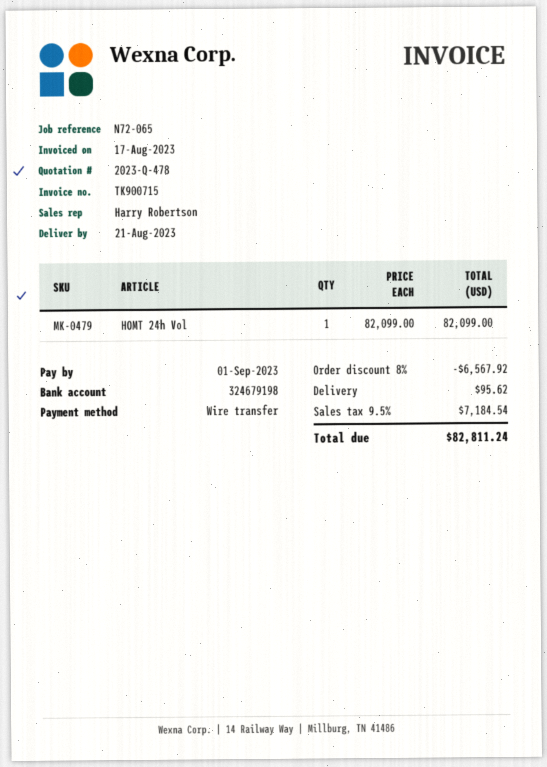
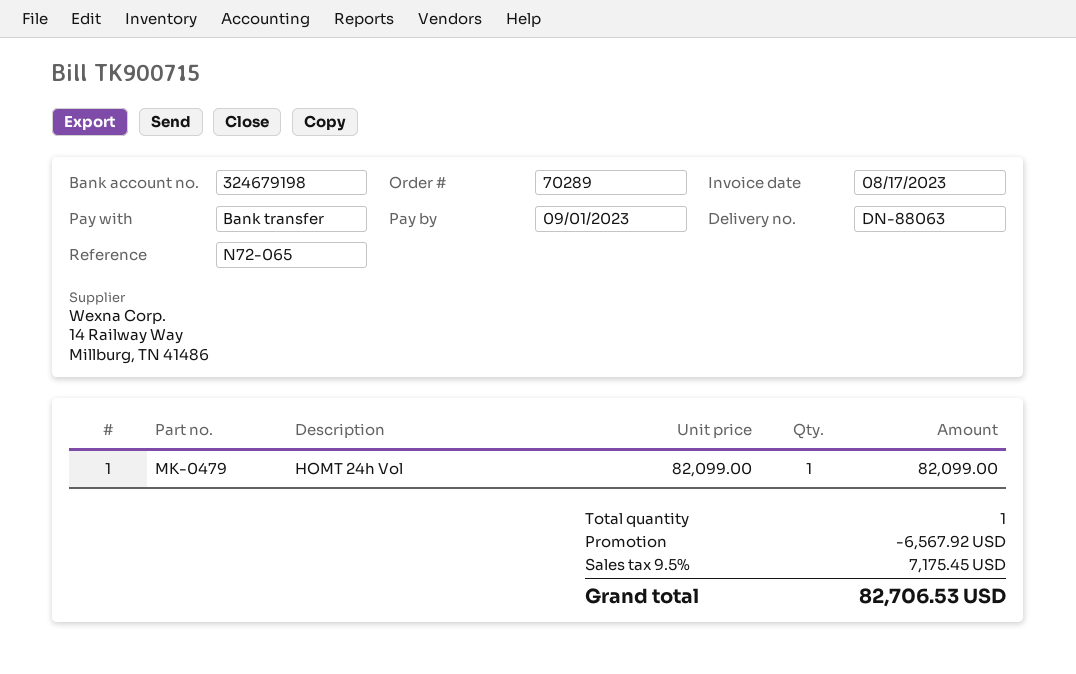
shipping: 95.62 -> none
tax: 9.5% = 7184.54 -> 9.5% = 7175.45
total: 82811.24 -> 82706.53

